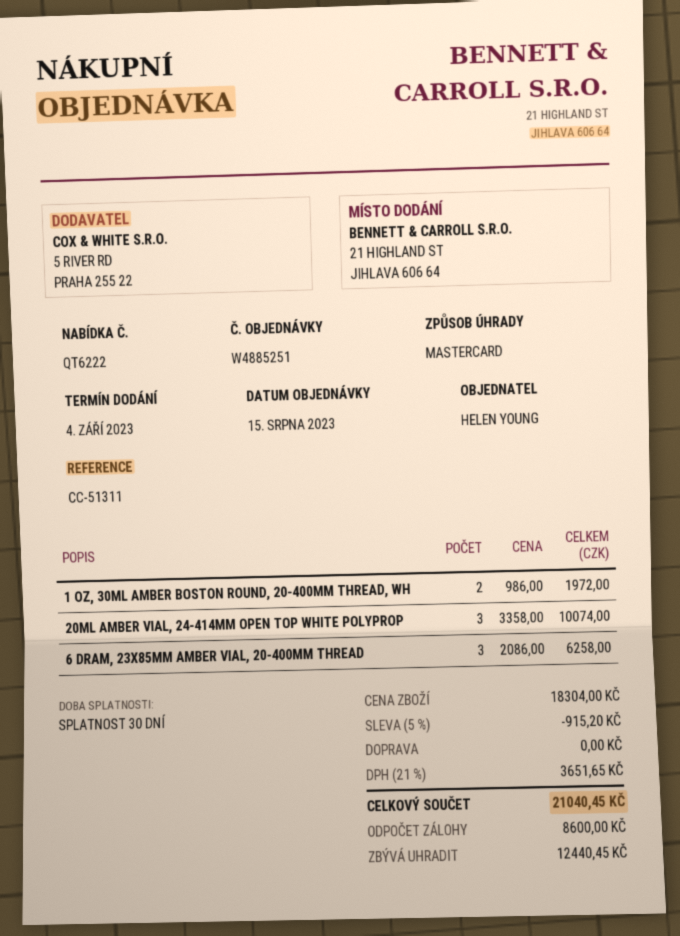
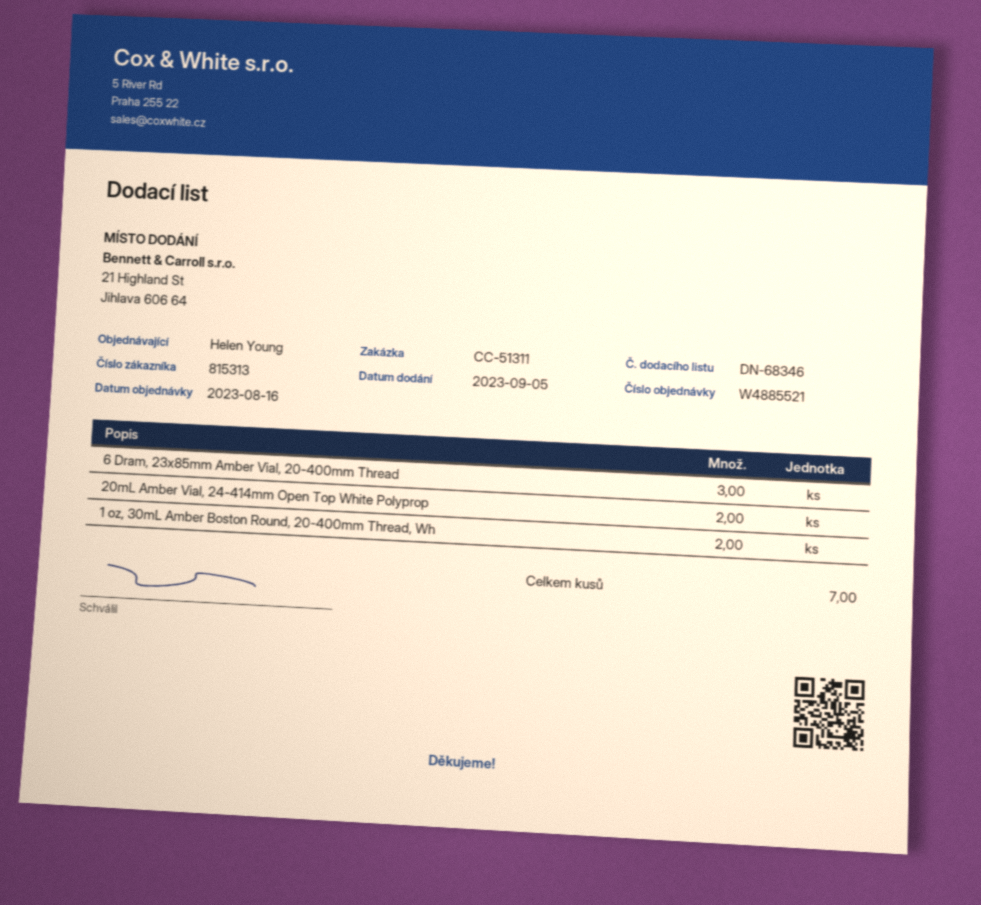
order number: W4885251 -> W4885521
order date: 2023-08-15 -> 2023-08-16
delivery date: 2023-09-04 -> 2023-09-05
20ML AMBER VIAL, 24-414MM OPEN TOP WHITE POLYPROP: 3 -> 2

